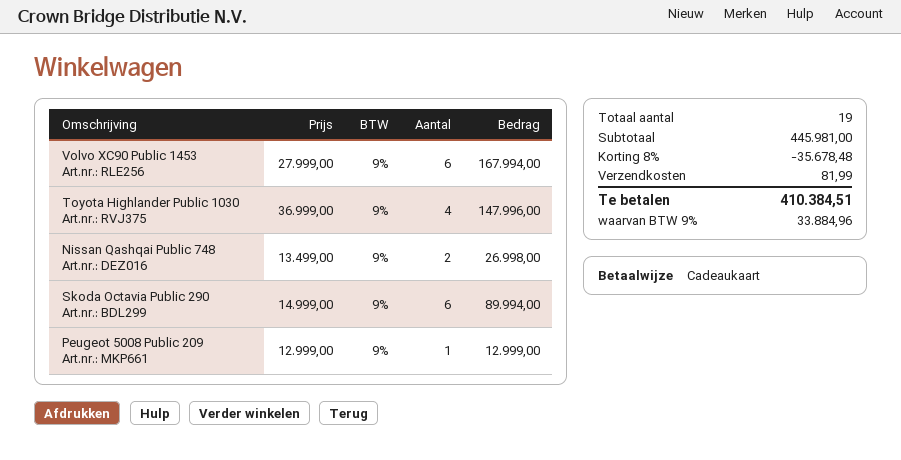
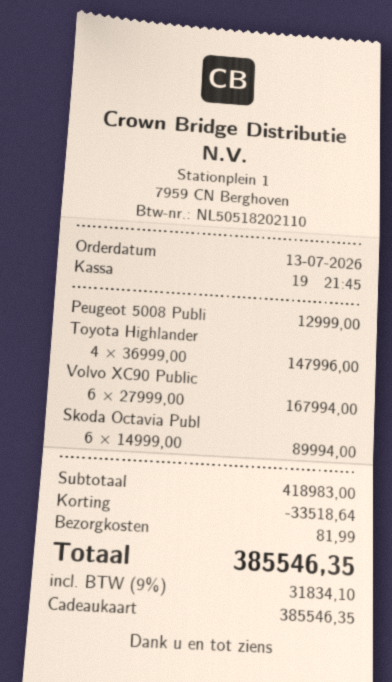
Nissan Qashqai Public 748: 2 x 13499.00 = 26998.00 -> none
subtotal: 445981.00 -> 418983.00
discount: 35678.48 -> 33518.64
tax: 9% = 33884.96 -> 9% = 31834.10
total: 410384.51 -> 385546.35

